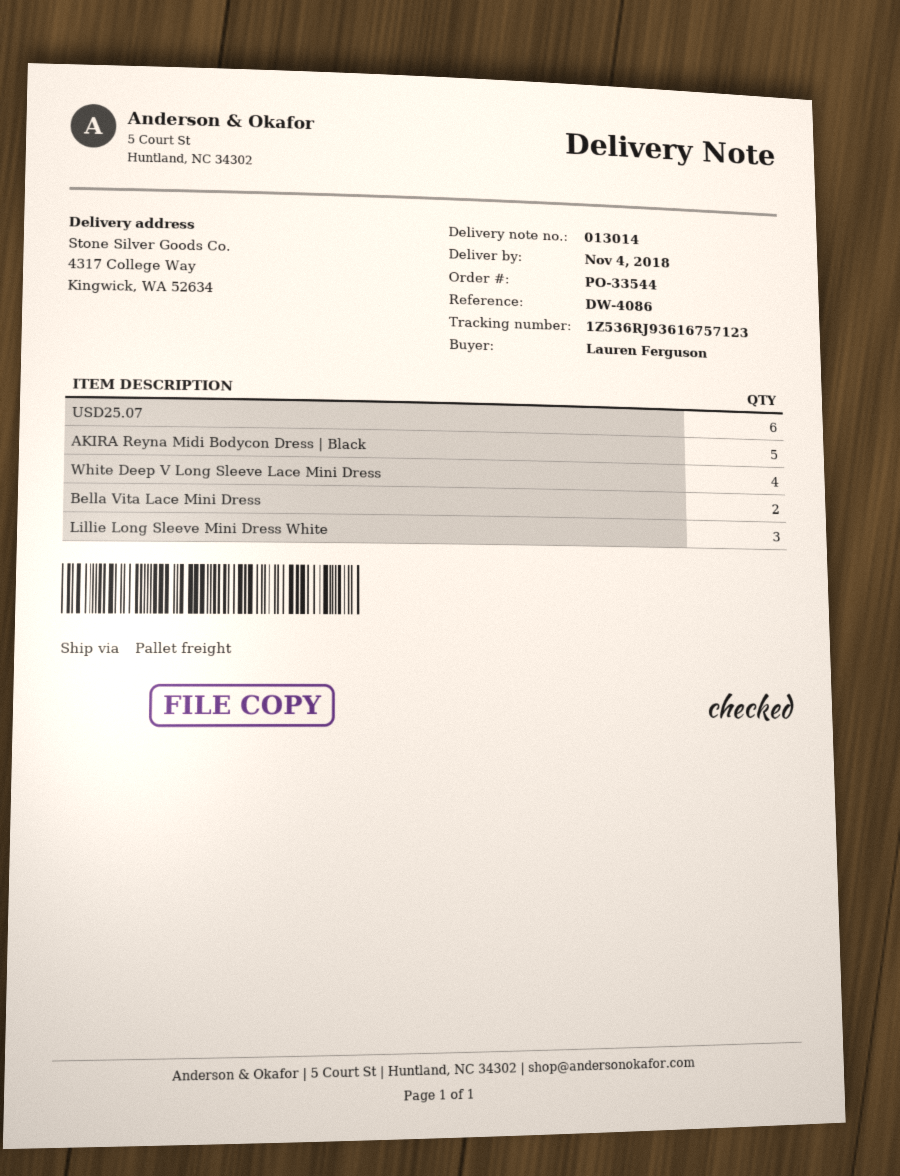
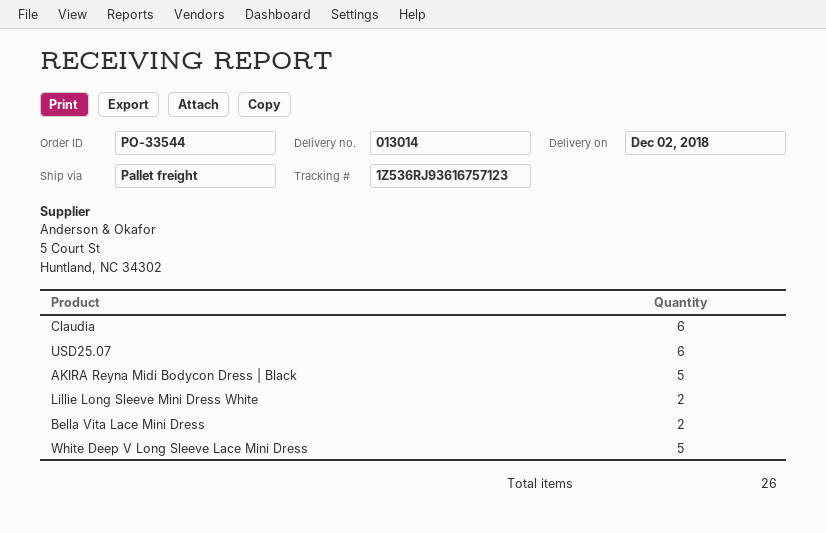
delivery date: 2018-11-04 -> 2018-12-02
White Deep V Long Sleeve Lace Mini Dress: 4 -> 5
Lillie Long Sleeve Mini Dress White: 3 -> 2
Claudia: none -> 6

